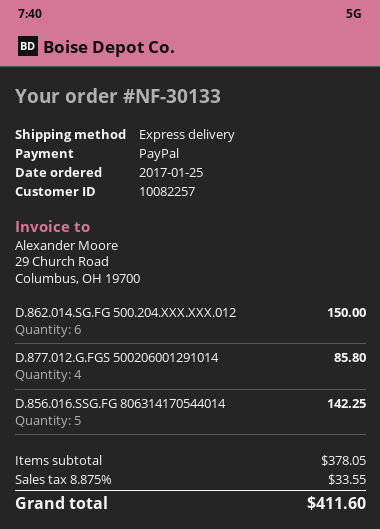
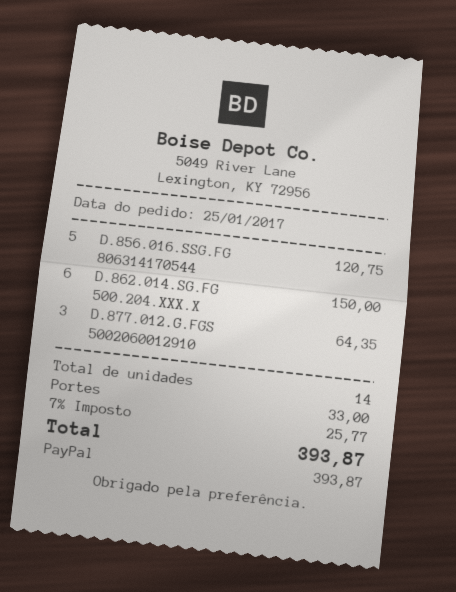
D.877.012.G.FGS 500206001291014: 4 for 85.80 -> 3 for 64.35
D.856.016.SSG.FG 806314170544014: 5 for 142.25 -> 5 for 120.75
shipping: none -> 33.00
tax: 8.875% = 33.55 -> 7% = 25.77
total: 411.60 -> 393.87

